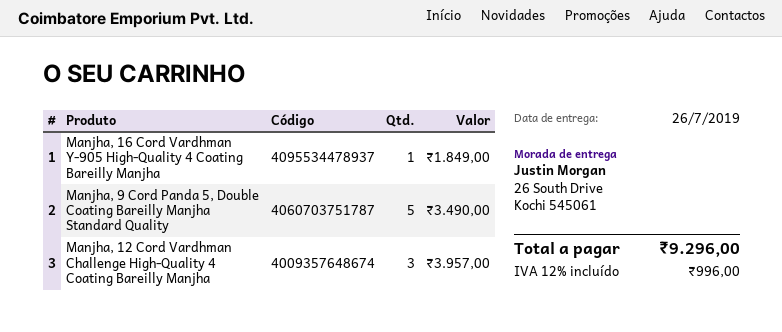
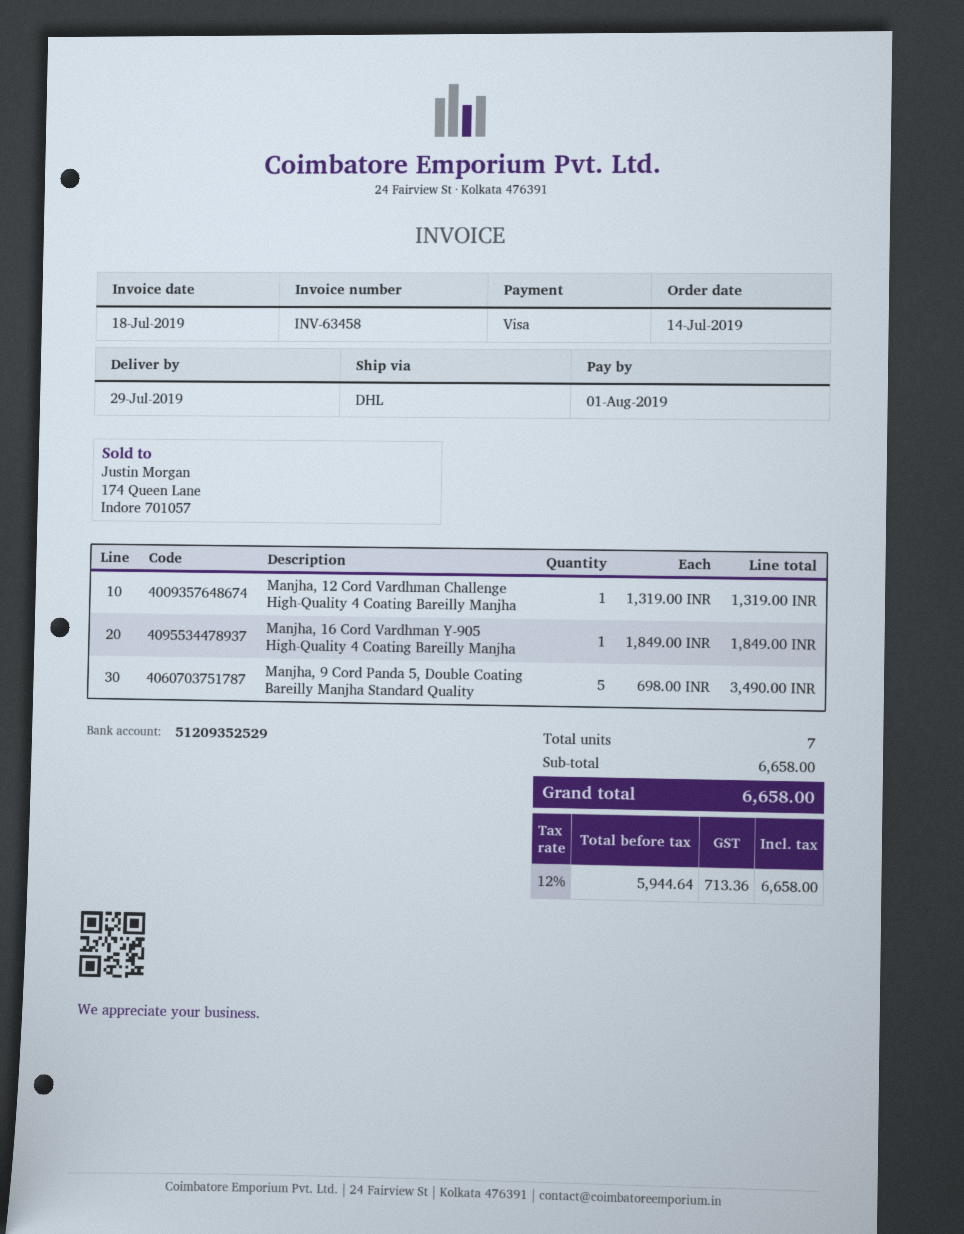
delivery date: 2019-07-26 -> 2019-07-29
Manjha, 12 Cord Vardhman Challenge High-Quality 4 Coating Bareilly Manjha: 3 for 3957.00 -> 1 for 1319.00
tax: 12% = 996.00 -> 12% = 713.36
total: 9296.00 -> 6658.00

